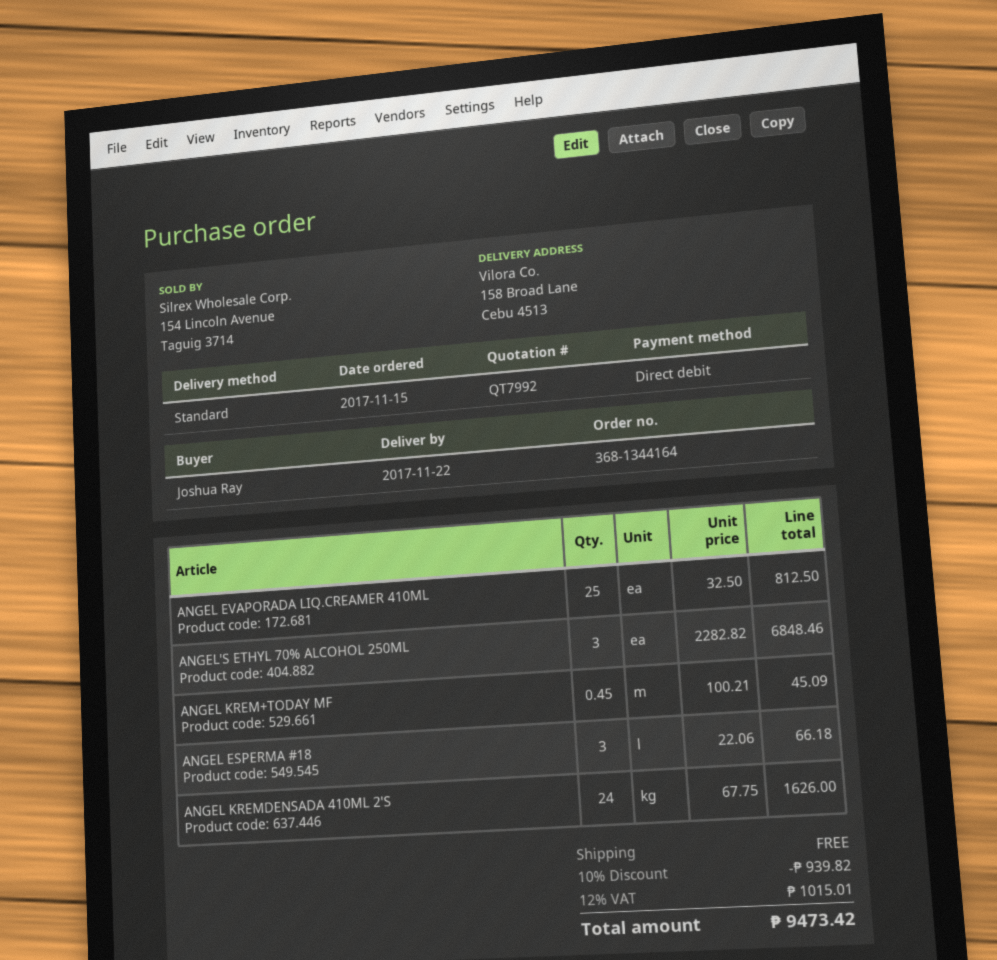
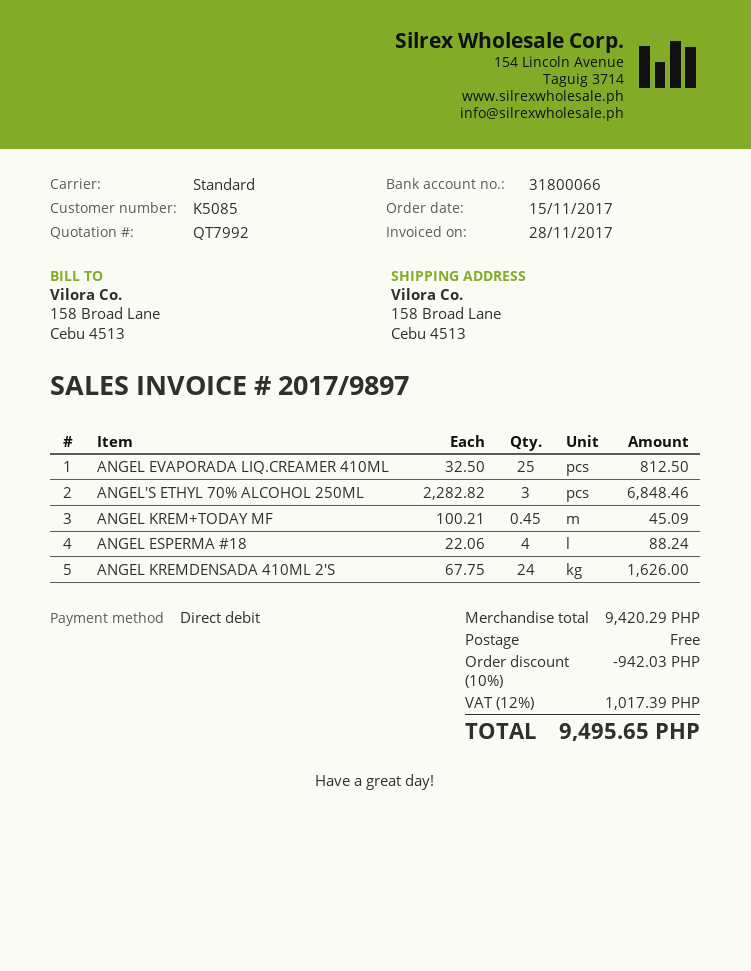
ANGEL ESPERMA #18: 3 x 22.06 = 66.18 -> 4 x 22.06 = 88.24
discount: 10% = 939.82 -> 10% = 942.03
tax: 12% = 1015.01 -> 12% = 1017.39
total: 9473.42 -> 9495.65

